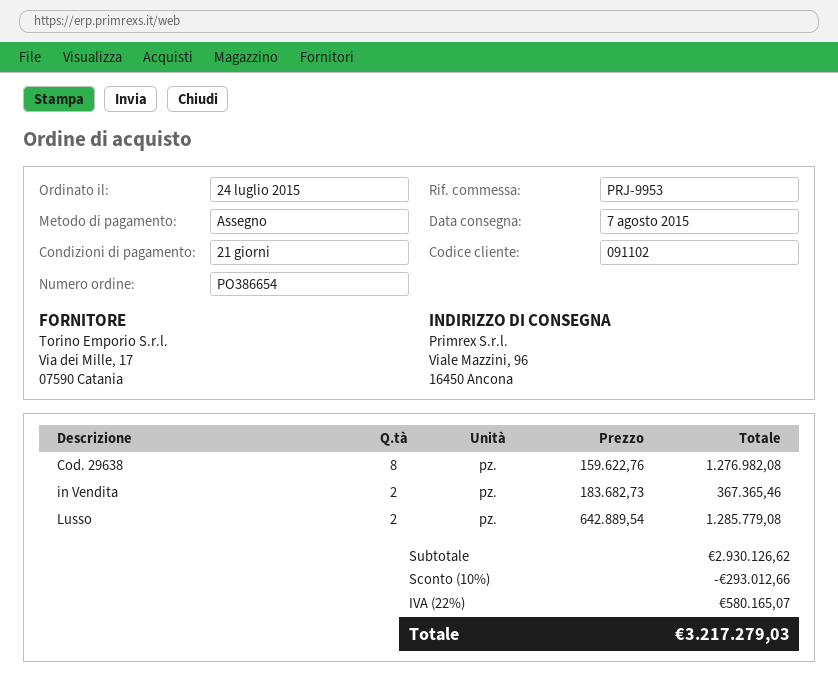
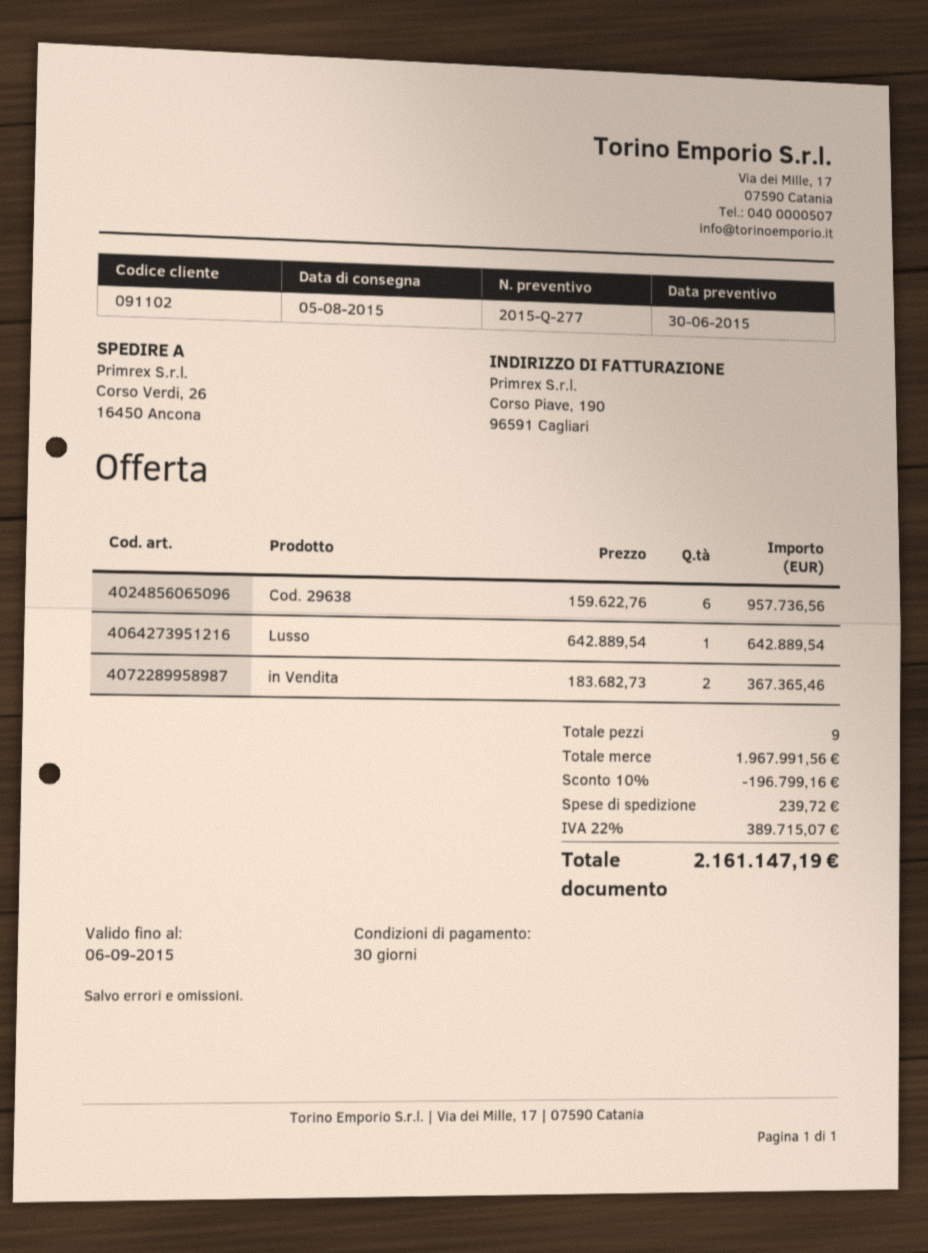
delivery date: 2015-08-07 -> 2015-08-05
payment terms: 21 days -> 30 days
ship to: Viale Mazzini, 96, 16450 Ancona -> Corso Verdi, 26, 16450 Ancona
Cod. 29638: 8 x 159622.76 = 1276982.08 -> 6 x 159622.76 = 957736.56
Lusso: 2 x 642889.54 = 1285779.08 -> 1 x 642889.54 = 642889.54
subtotal: 2930126.62 -> 1967991.56
discount: 10% = 293012.66 -> 10% = 196799.16
shipping: none -> 239.72
tax: 22% = 580165.07 -> 22% = 389715.07
total: 3217279.03 -> 2161147.19

